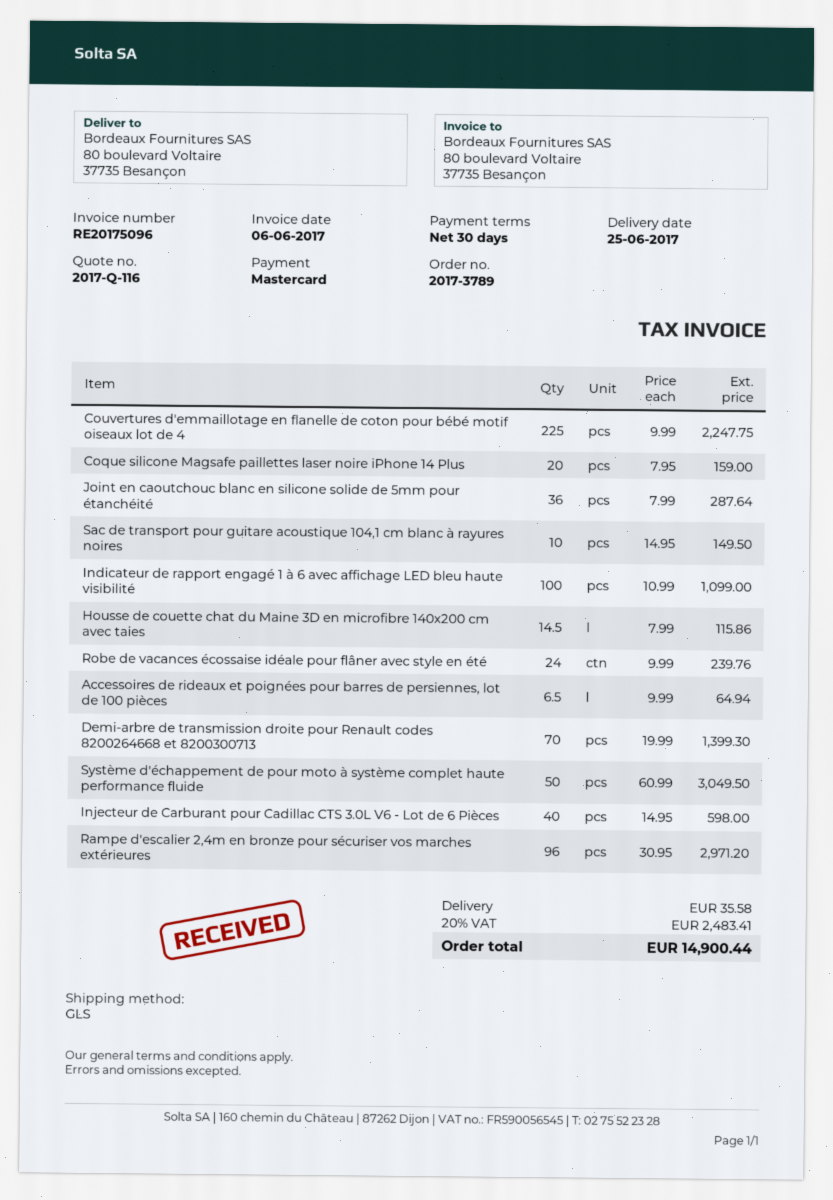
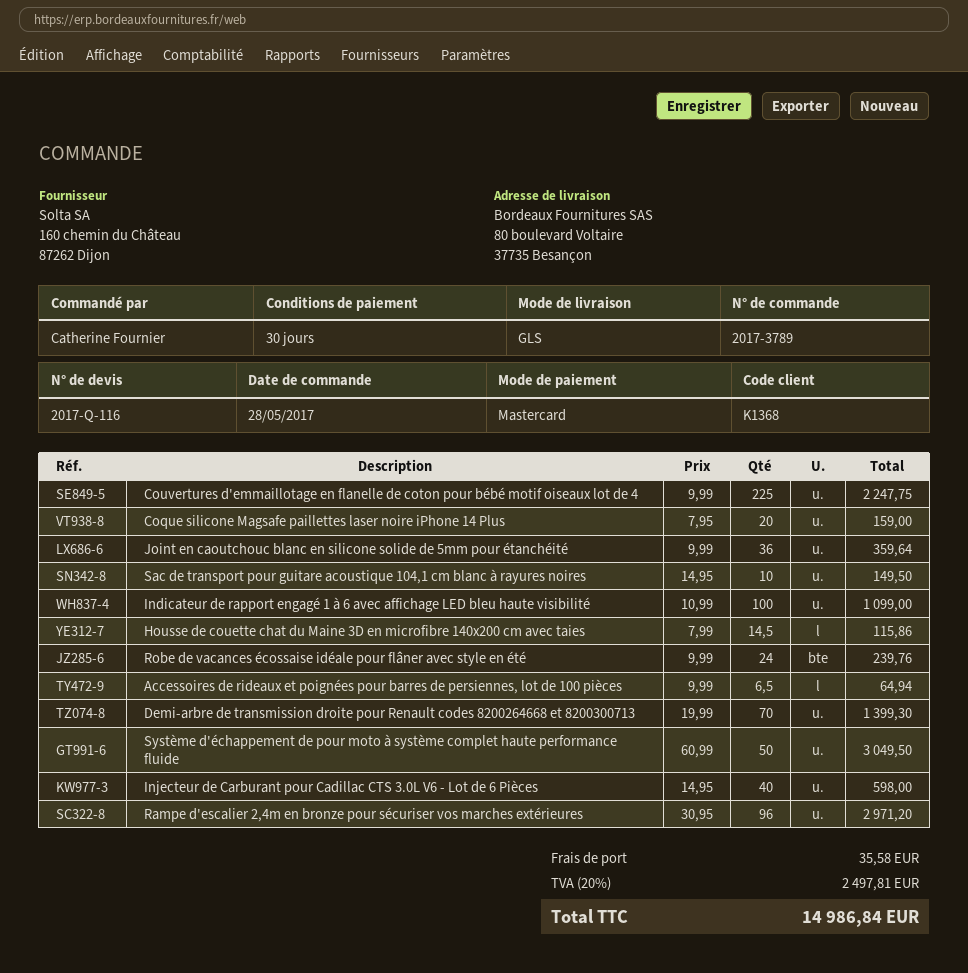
Joint en caoutchouc blanc en silicone solide de 5mm pour étanchéité: 36 x 7.99 = 287.64 -> 36 x 9.99 = 359.64
tax: 20% = 2483.41 -> 20% = 2497.81
total: 14900.44 -> 14986.84

